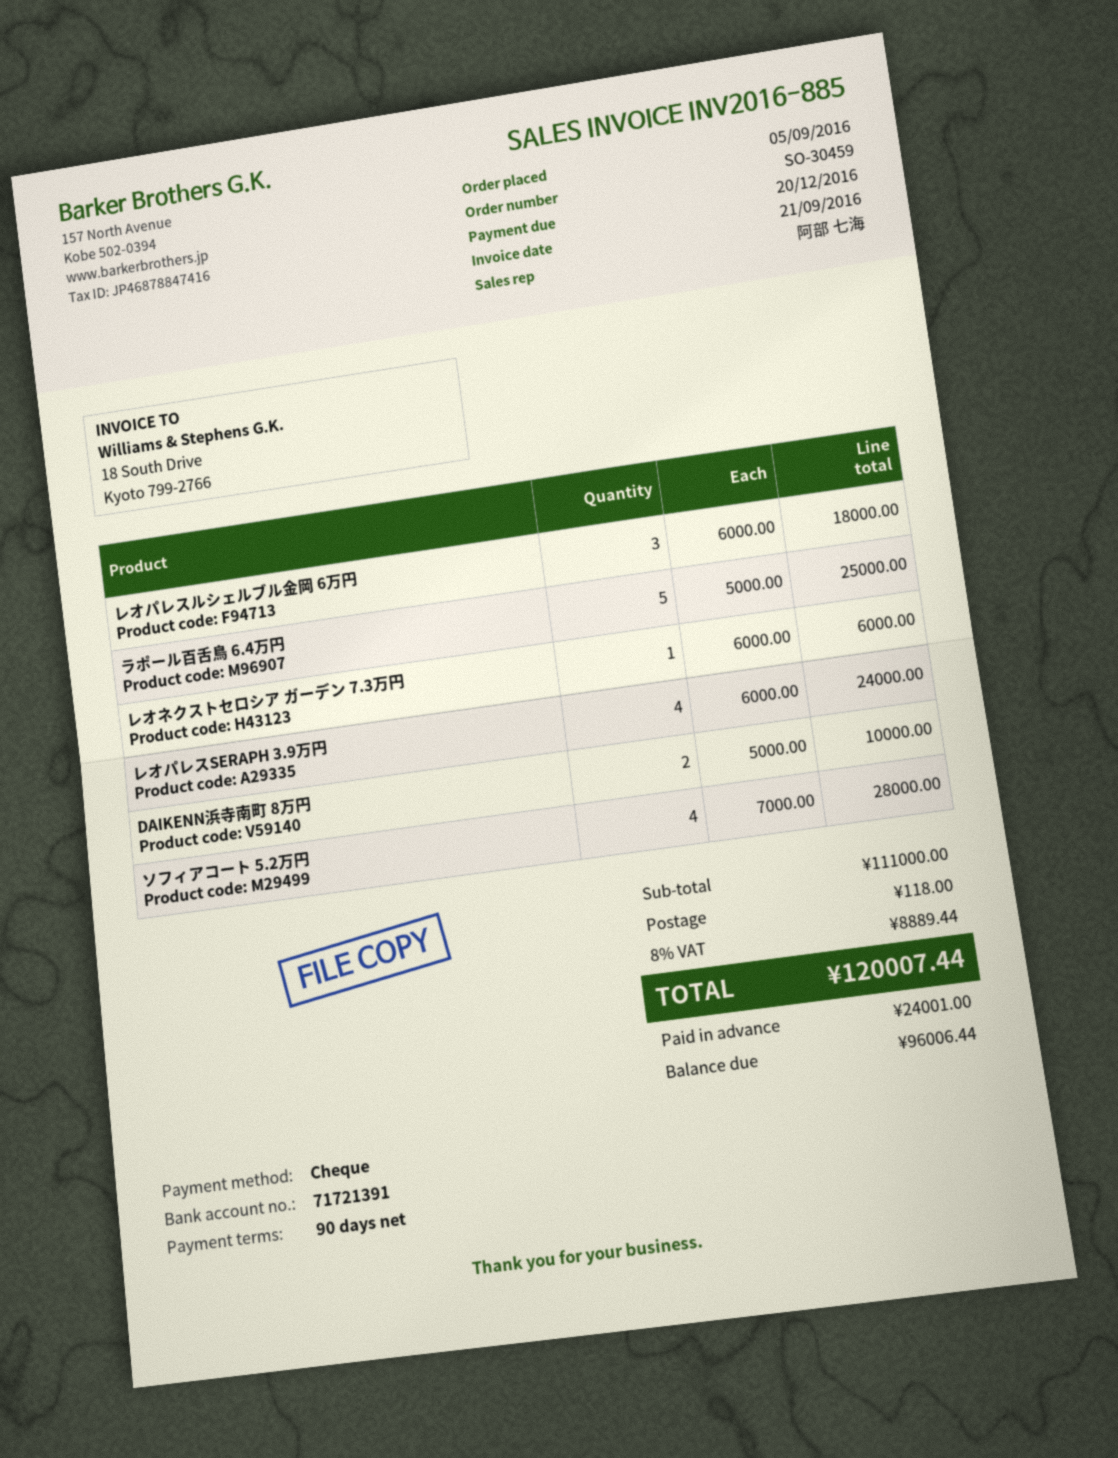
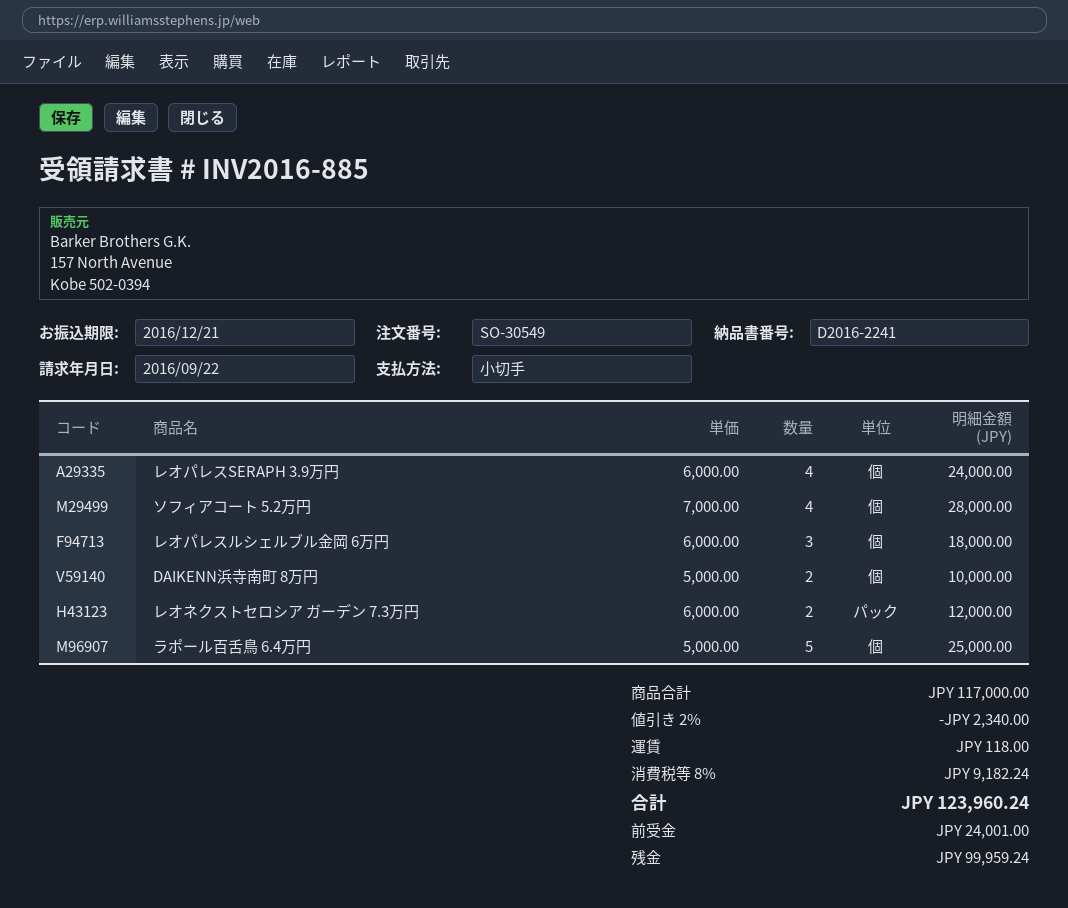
order number: SO-30459 -> SO-30549
invoice date: 2016-09-21 -> 2016-09-22
due date: 2016-12-20 -> 2016-12-21
レオネクストセロシア ガーデン 7.3万円: 1 x 6000.00 = 6000.00 -> 2 x 6000.00 = 12000.00
subtotal: 111000.00 -> 117000.00
discount: none -> 2% = 2340.00
tax: 8% = 8889.44 -> 8% = 9182.24
total: 120007.44 -> 123960.24
balance: 96006.44 -> 99959.24

